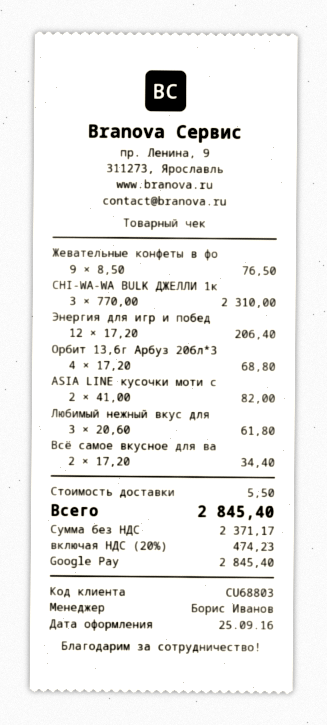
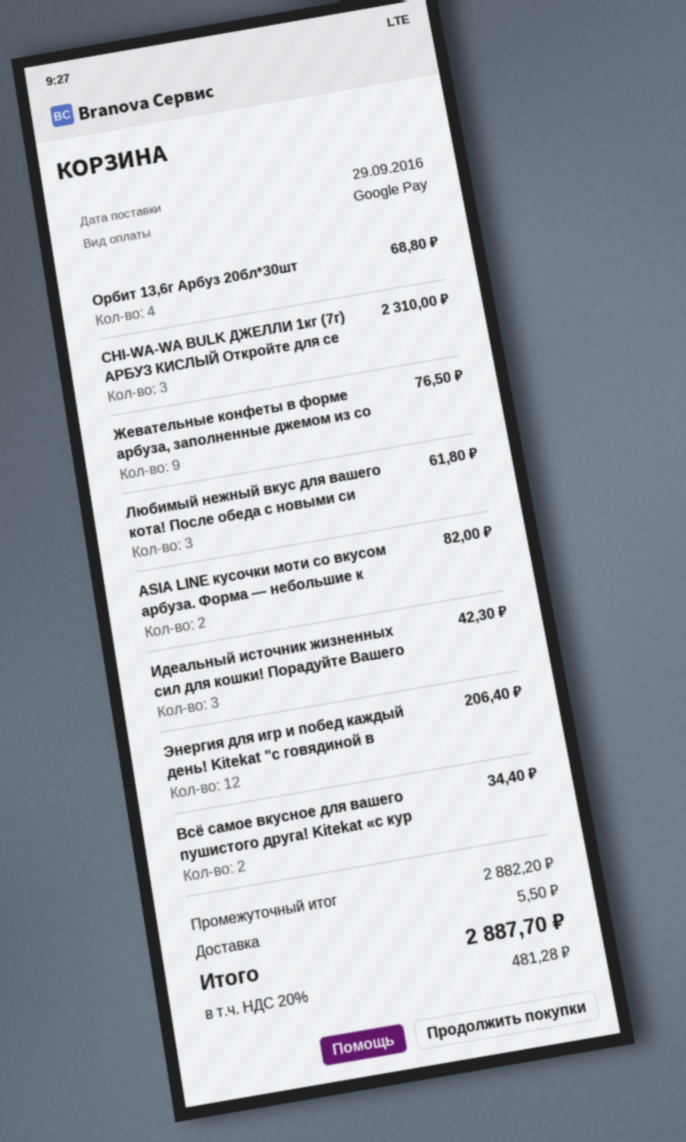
Идеальный источник жизненных сил для кошки! Порадуйте Вашего: none -> 3 for 42.30
tax: 20% = 474.23 -> 20% = 481.28
total: 2845.40 -> 2887.70

